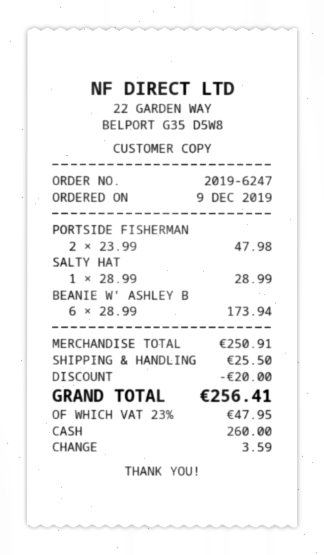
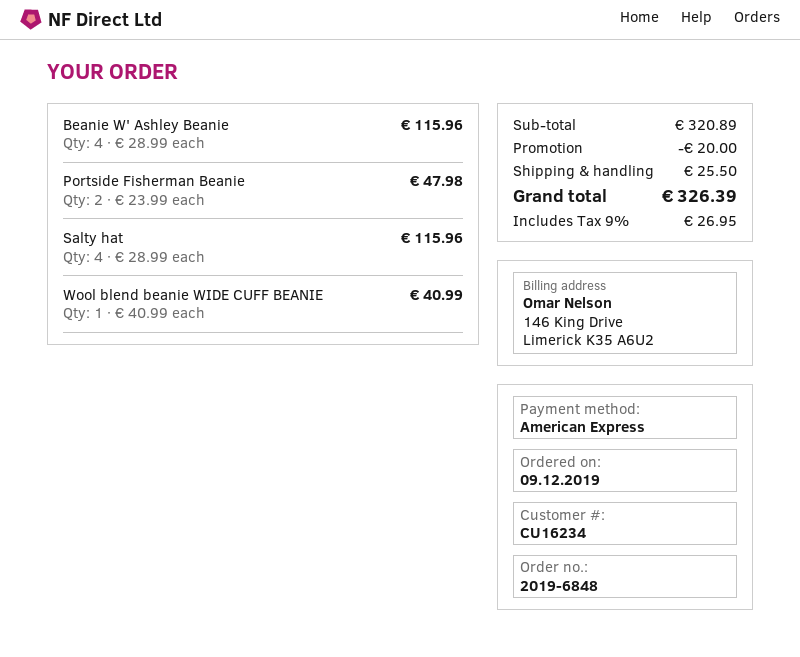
order number: 2019-6247 -> 2019-6848
payment method: cash -> American Express
SALTY HAT: 1 x 28.99 = 28.99 -> 4 x 28.99 = 115.96
BEANIE W' ASHLEY B: 6 x 28.99 = 173.94 -> 4 x 28.99 = 115.96
Wool blend beanie WIDE CUFF BEANIE: none -> 1 x 40.99 = 40.99
subtotal: 250.91 -> 320.89
tax: 23% = 47.95 -> 9% = 26.95
total: 256.41 -> 326.39

